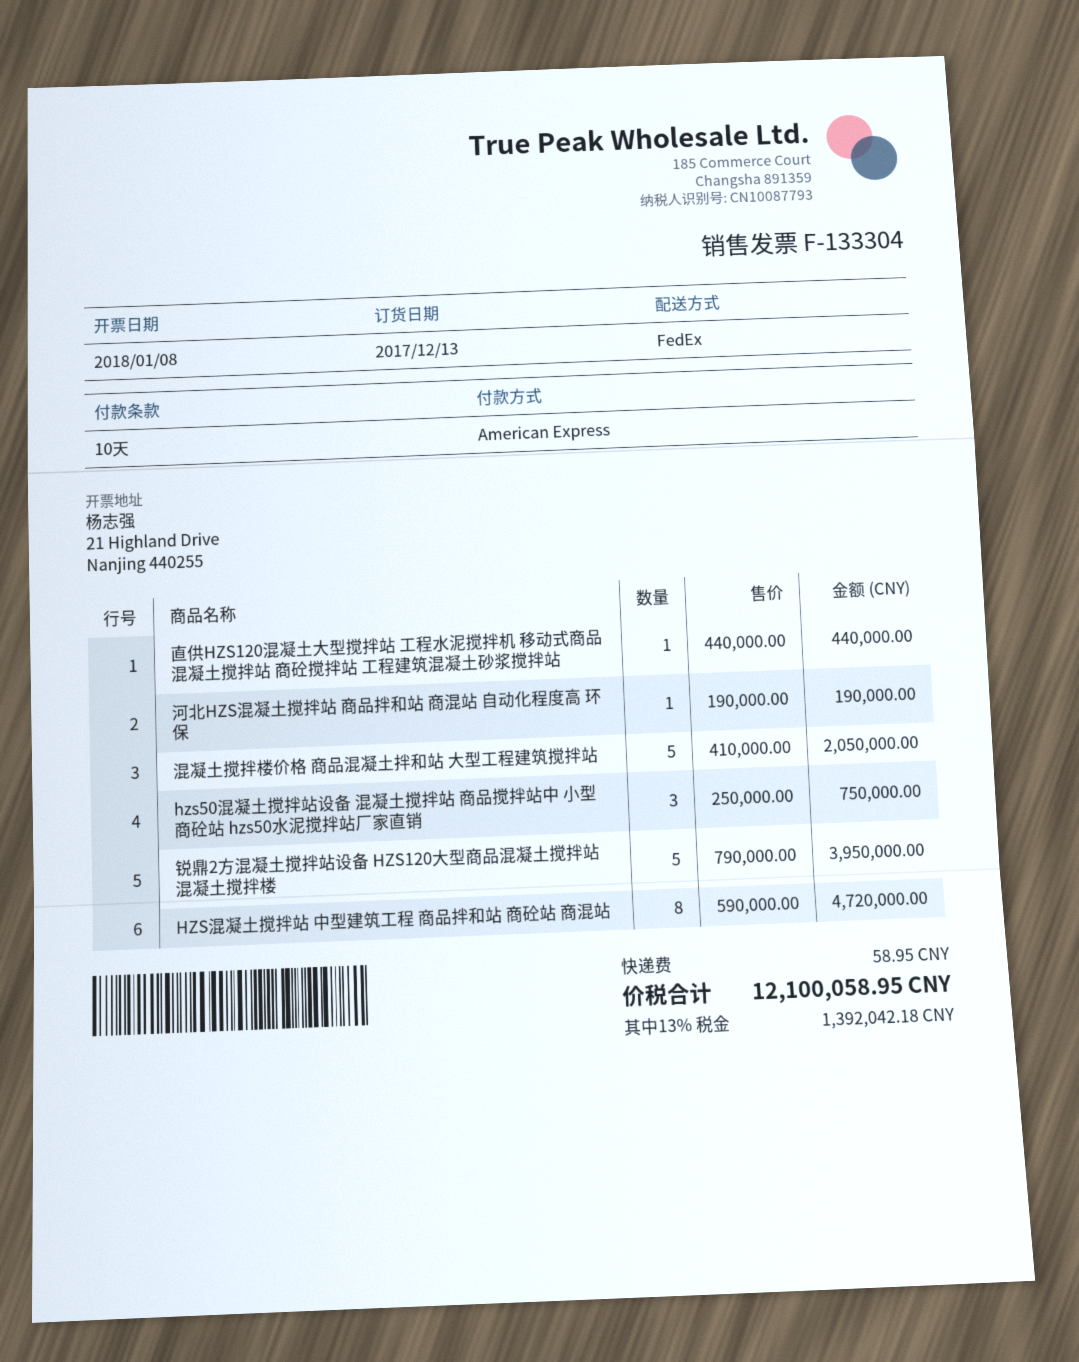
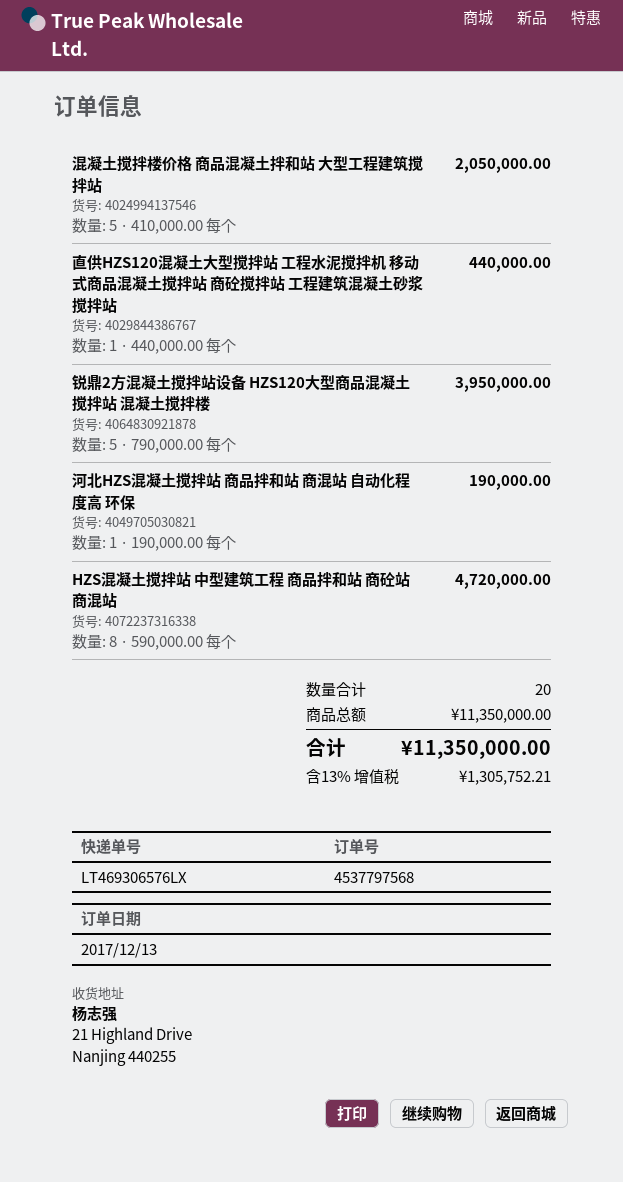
hzs50混凝土搅拌站设备 混凝土搅拌站 商品搅拌站中 小型商砼站 hzs50水泥搅拌站厂家直销: 3 x 250000.00 = 750000.00 -> none
shipping: 58.95 -> none
tax: 13% = 1392042.18 -> 13% = 1305752.21
total: 12100058.95 -> 11350000.00

